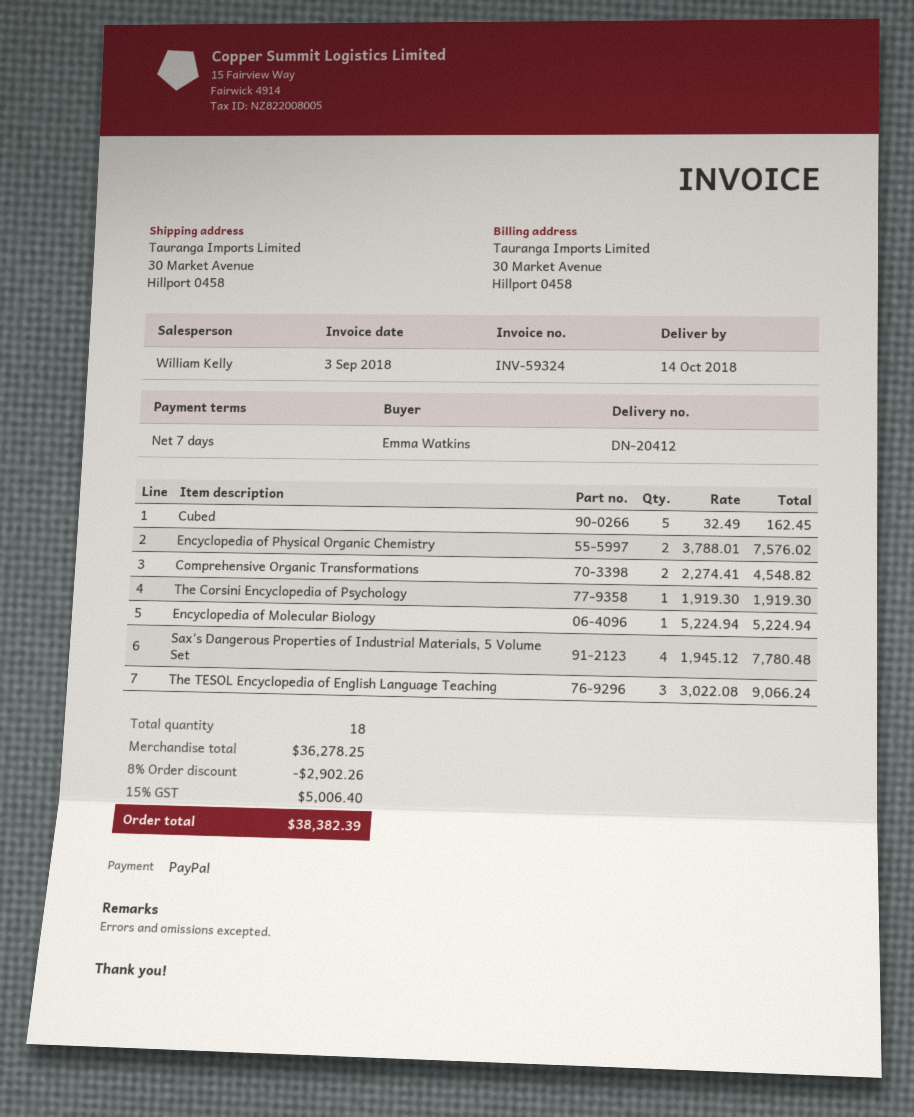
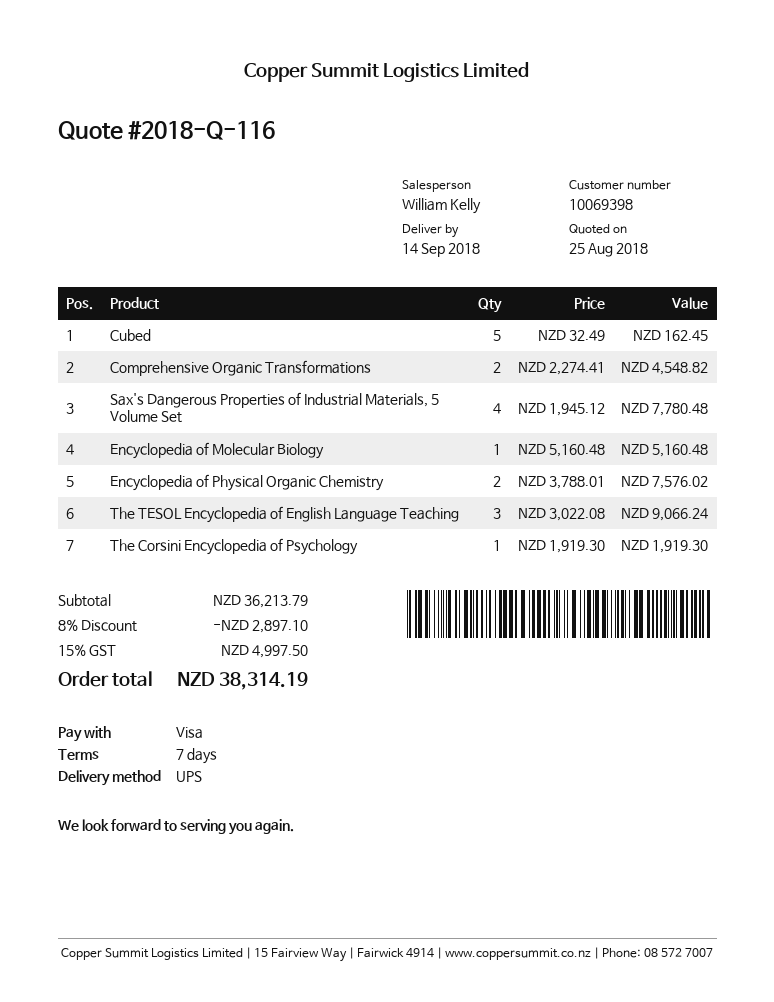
delivery date: 2018-10-14 -> 2018-09-14
payment method: PayPal -> Visa
Encyclopedia of Molecular Biology: 1 x 5224.94 = 5224.94 -> 1 x 5160.48 = 5160.48
subtotal: 36278.25 -> 36213.79
discount: 8% = 2902.26 -> 8% = 2897.10
tax: 15% = 5006.40 -> 15% = 4997.50
total: 38382.39 -> 38314.19

